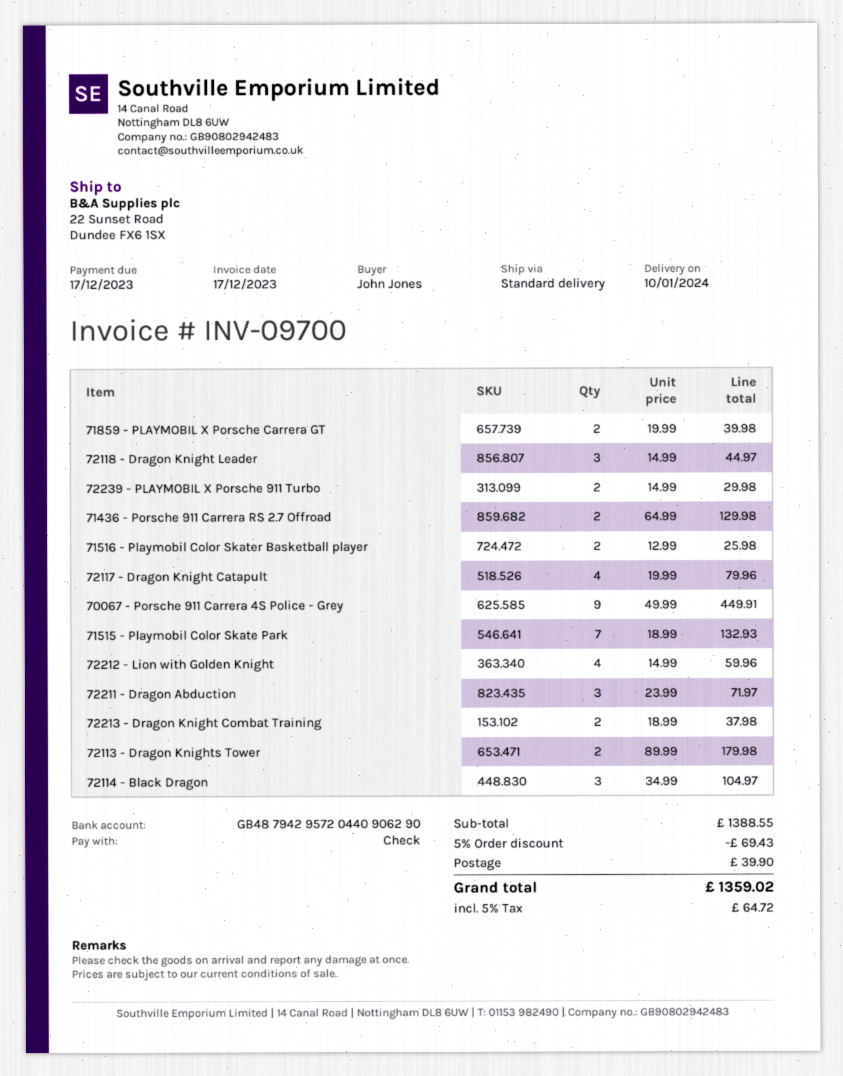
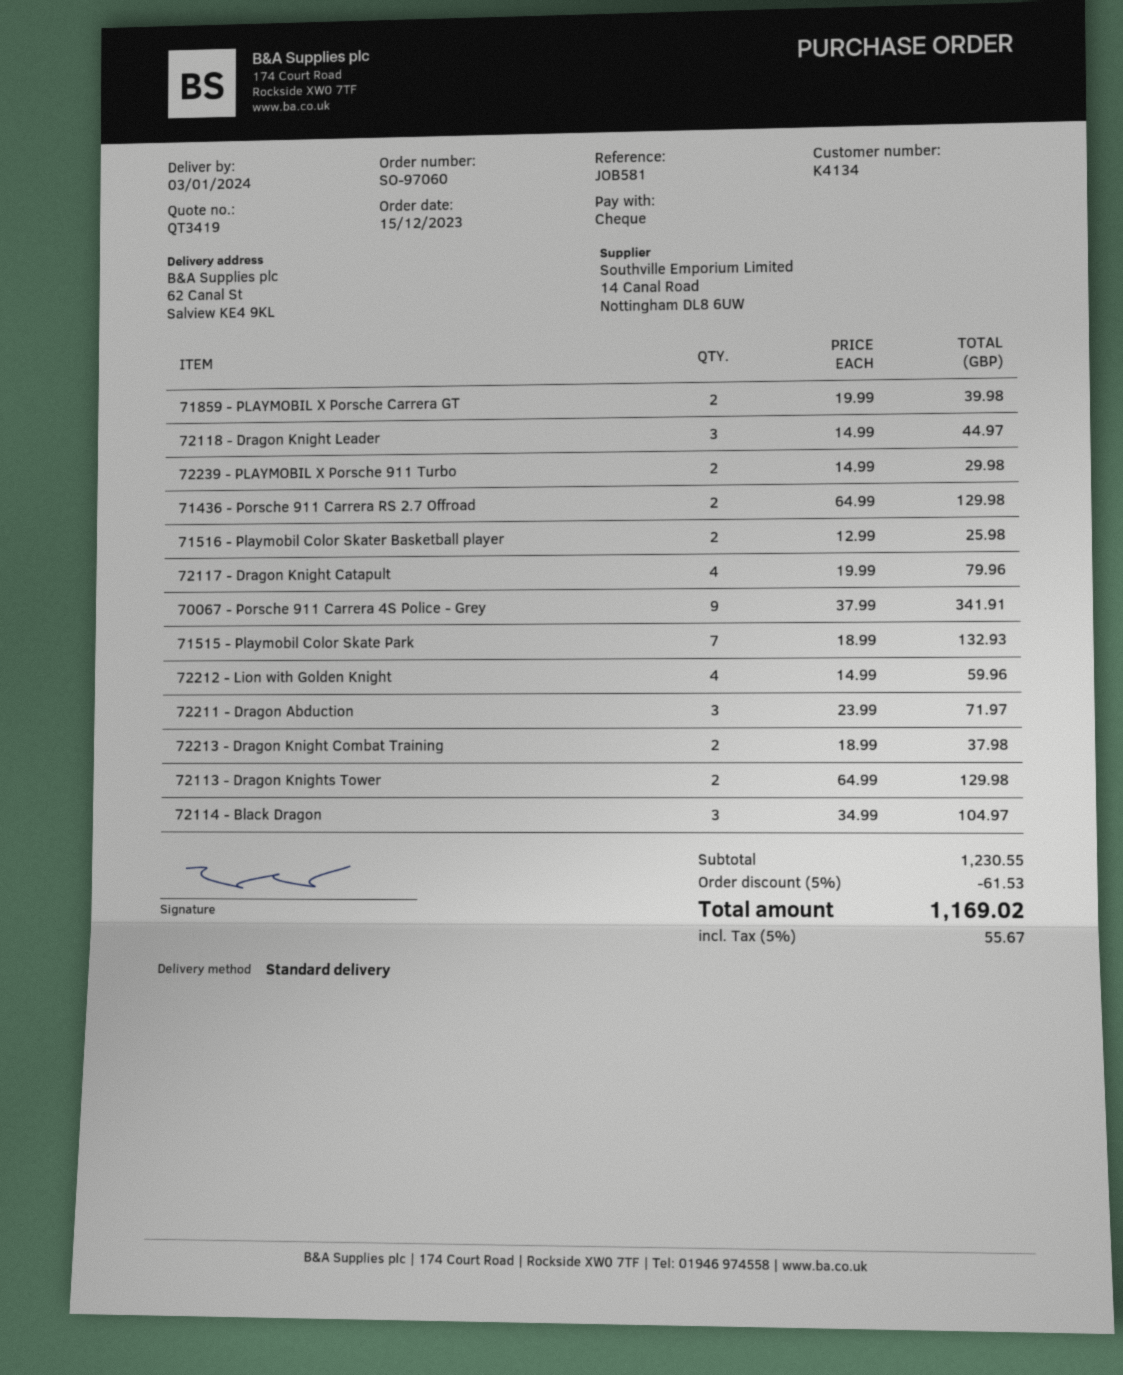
delivery date: 2024-01-10 -> 2024-01-03
ship to: 22 Sunset Road, Dundee FX6 1SX -> 62 Canal St, Salview KE4 9KL
70067 - Porsche 911 Carrera 4S Police - Grey: 9 x 49.99 = 449.91 -> 9 x 37.99 = 341.91
72113 - Dragon Knights Tower: 2 x 89.99 = 179.98 -> 2 x 64.99 = 129.98
subtotal: 1388.55 -> 1230.55
discount: 5% = 69.43 -> 5% = 61.53
shipping: 39.90 -> none
tax: 5% = 64.72 -> 5% = 55.67
total: 1359.02 -> 1169.02

